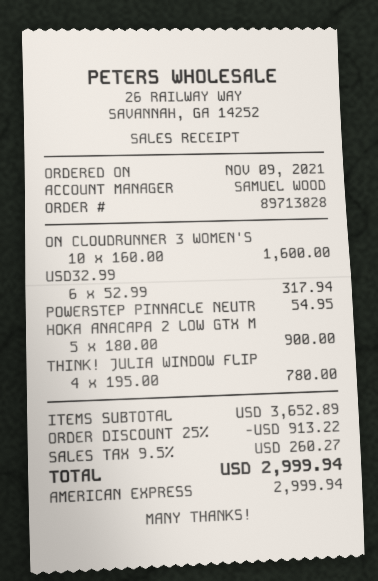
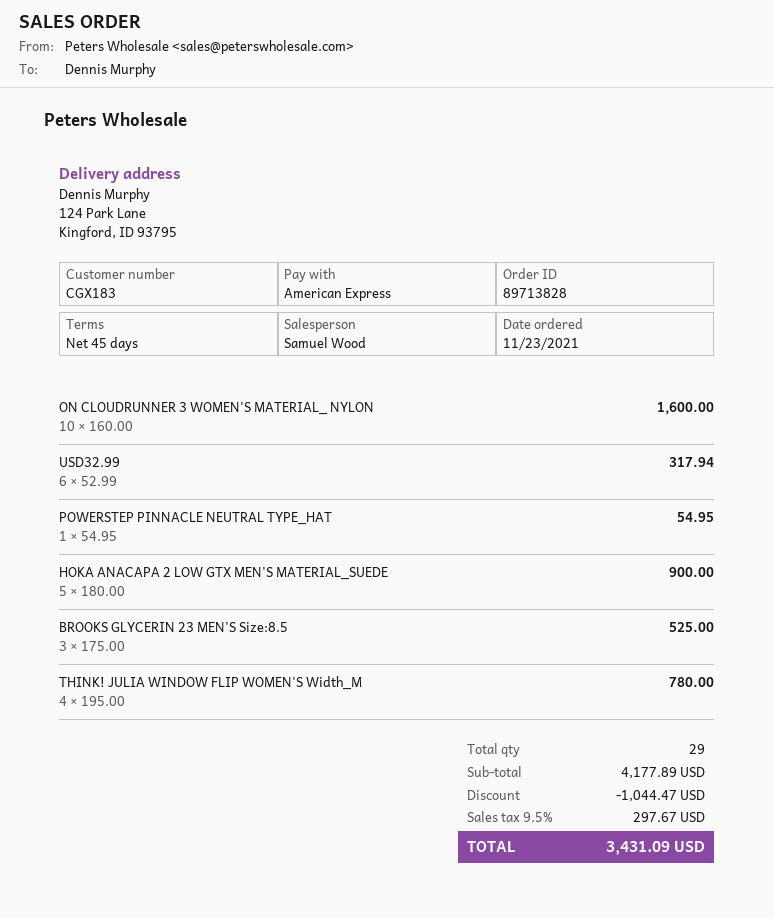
order date: 2021-11-09 -> 2021-11-23
BROOKS GLYCERIN 23 MEN'S Size:8.5: none -> 3 x 175.00 = 525.00
subtotal: 3652.89 -> 4177.89
discount: 913.22 -> 1044.47
tax: 9.5% = 260.27 -> 9.5% = 297.67
total: 2999.94 -> 3431.09

